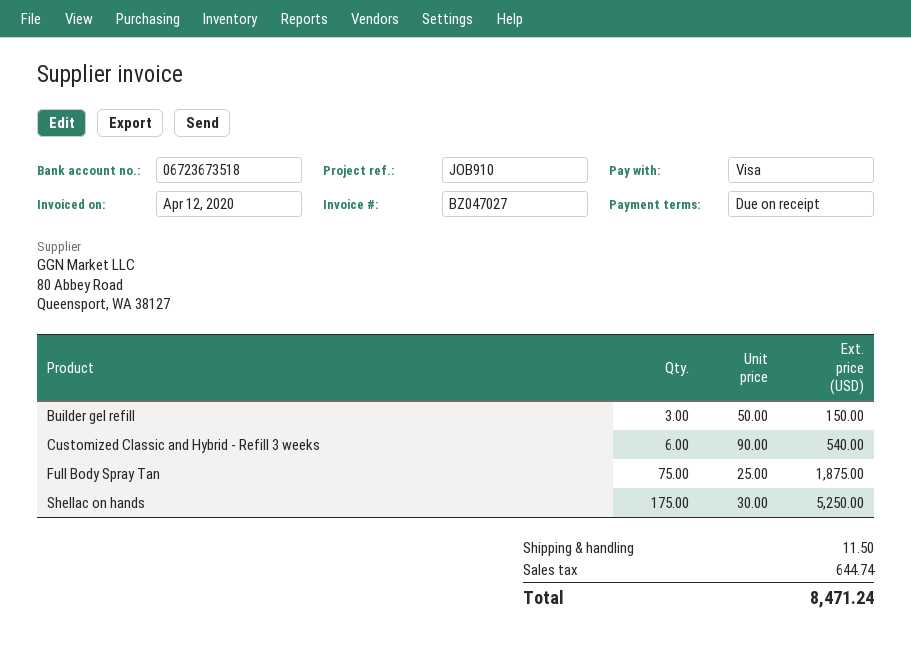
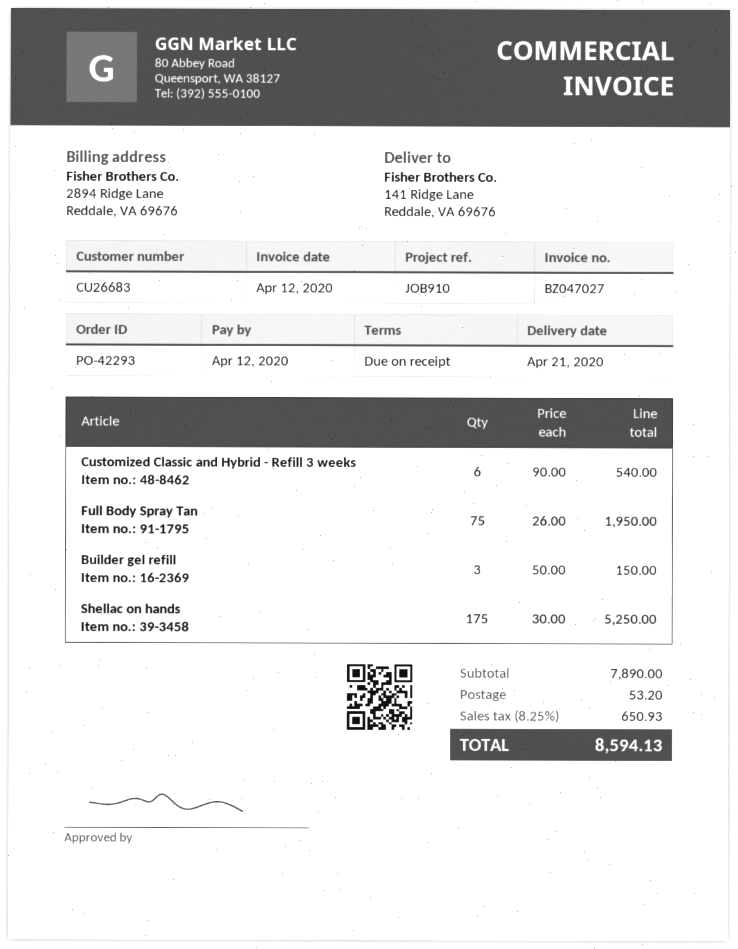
Full Body Spray Tan: 75 x 25.00 = 1875.00 -> 75 x 26.00 = 1950.00
shipping: 11.50 -> 53.20
tax: 644.74 -> 650.93
total: 8471.24 -> 8594.13

